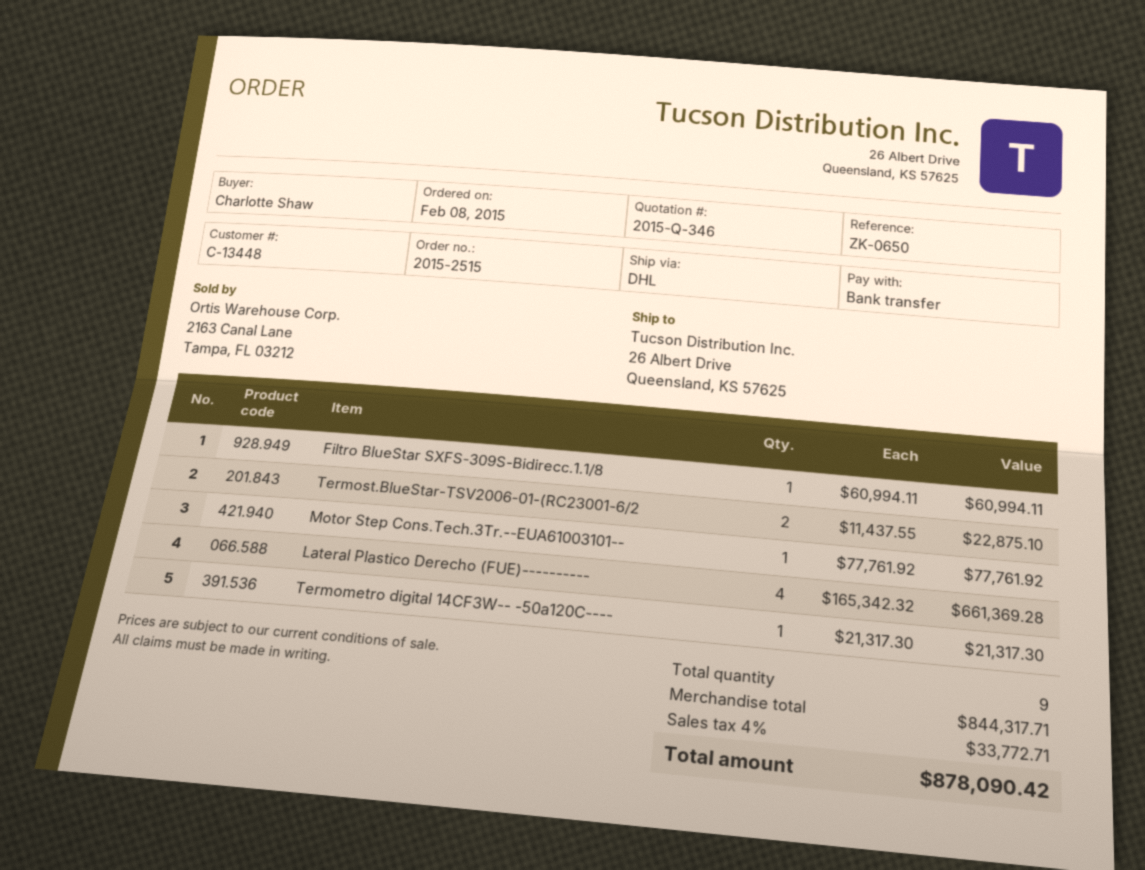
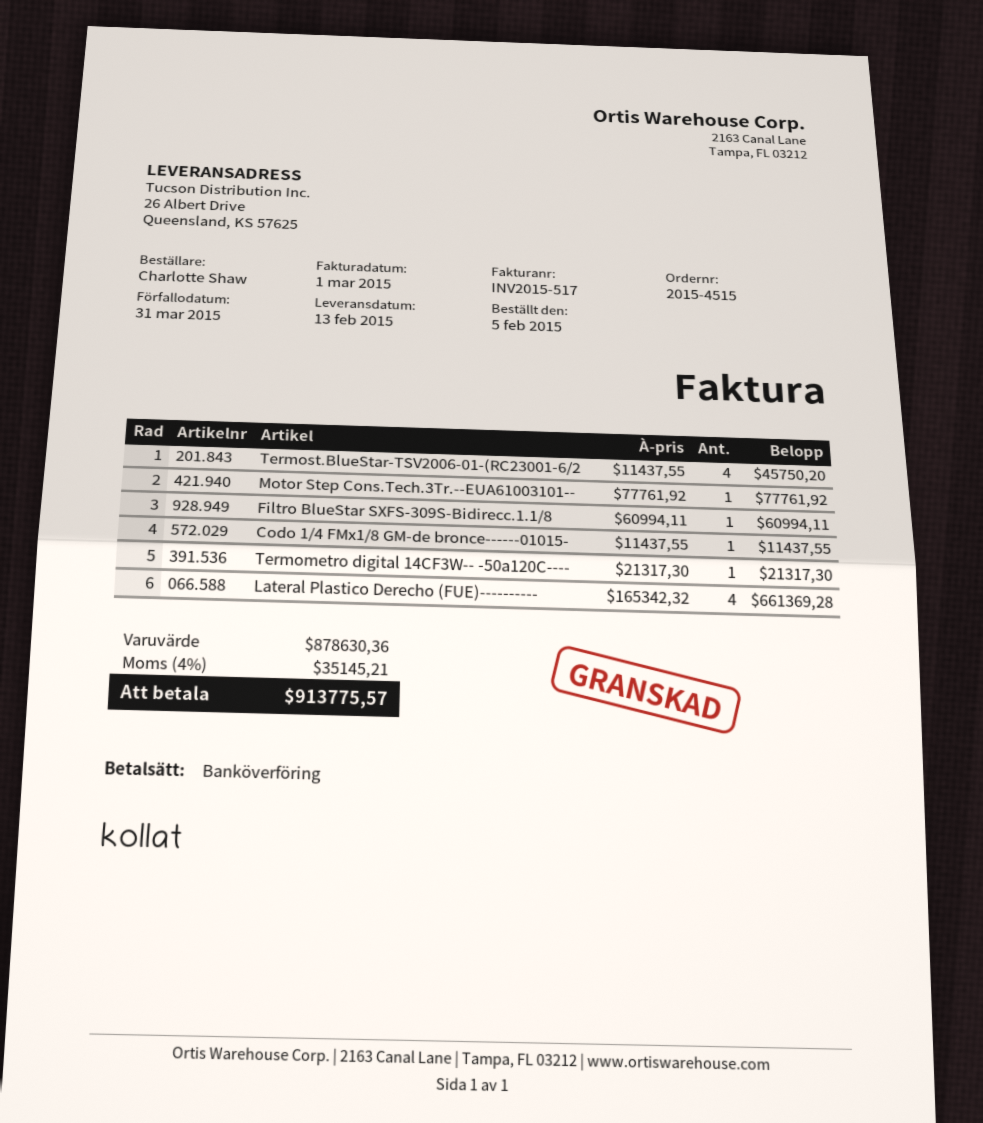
order number: 2015-2515 -> 2015-4515
order date: 2015-02-08 -> 2015-02-05
Termost.BlueStar-TSV2006-01-(RC23001-6/2: 2 x 11437.55 = 22875.10 -> 4 x 11437.55 = 45750.20
Codo 1/4 FMx1/8 GM-de bronce------01015-: none -> 1 x 11437.55 = 11437.55
subtotal: 844317.71 -> 878630.36
tax: 4% = 33772.71 -> 4% = 35145.21
total: 878090.42 -> 913775.57

